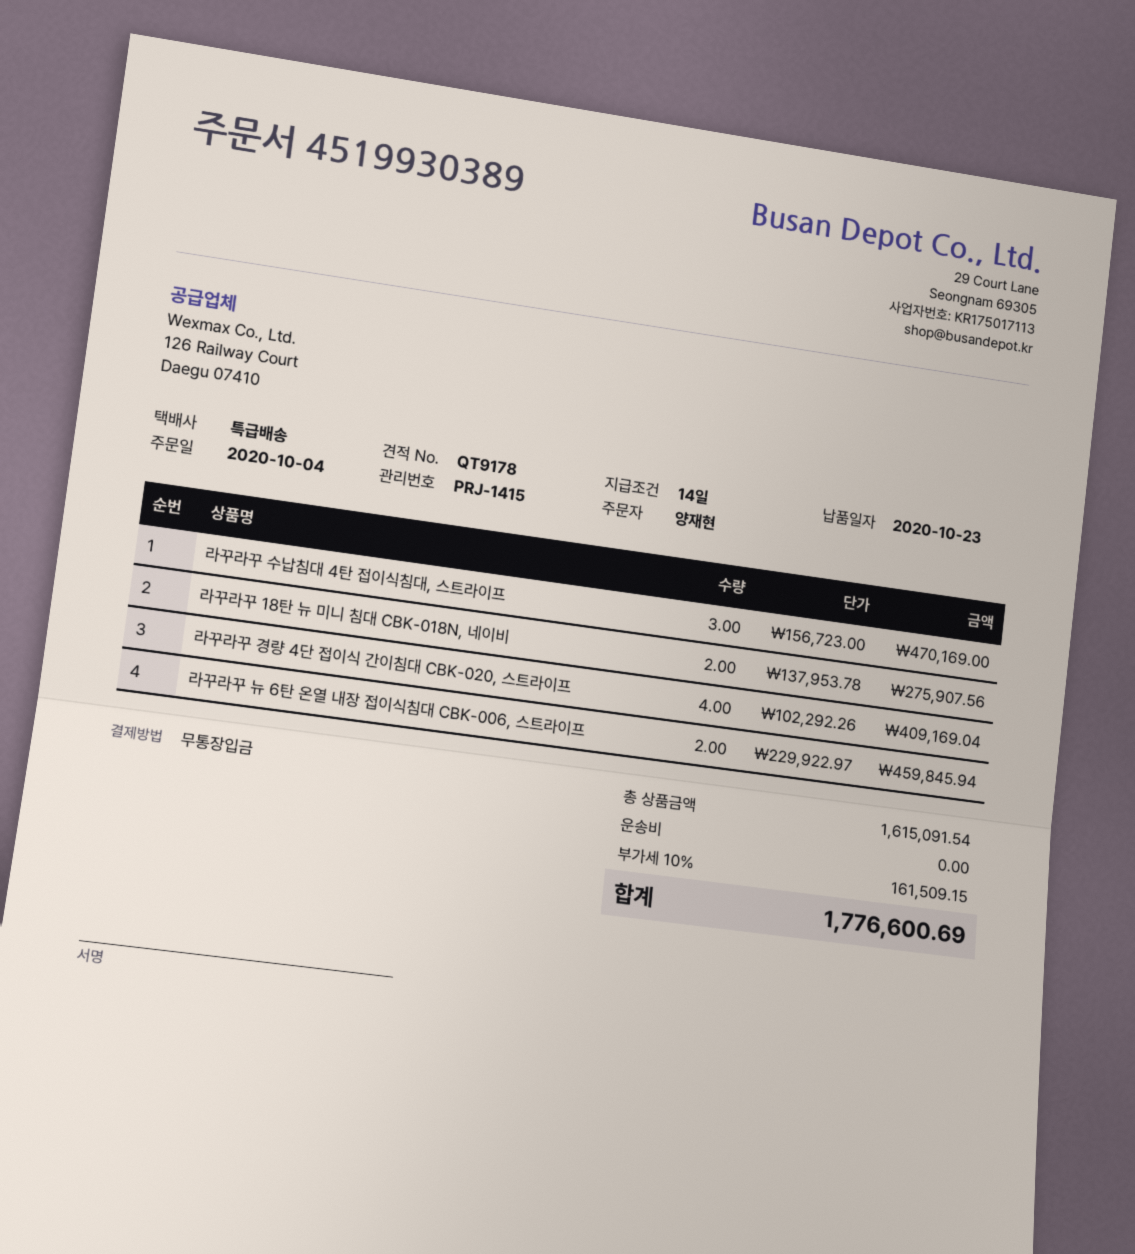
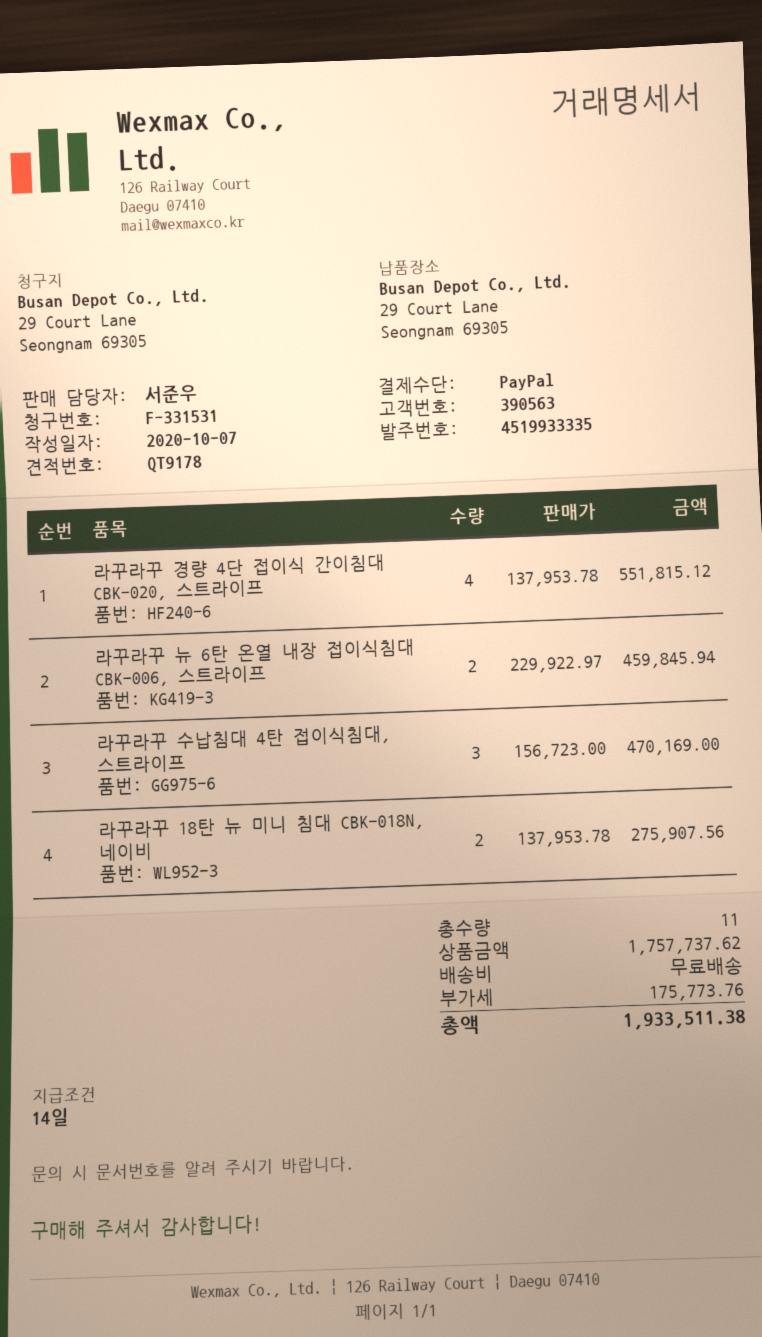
order number: 4519930389 -> 4519933335
payment method: bank transfer -> PayPal
라꾸라꾸 경량 4단 접이식 간이침대 CBK-020, 스트라이프: 4 x 102292.26 = 409169.04 -> 4 x 137953.78 = 551815.12
subtotal: 1615091.54 -> 1757737.62
tax: 161509.15 -> 175773.76
total: 1776600.69 -> 1933511.38

